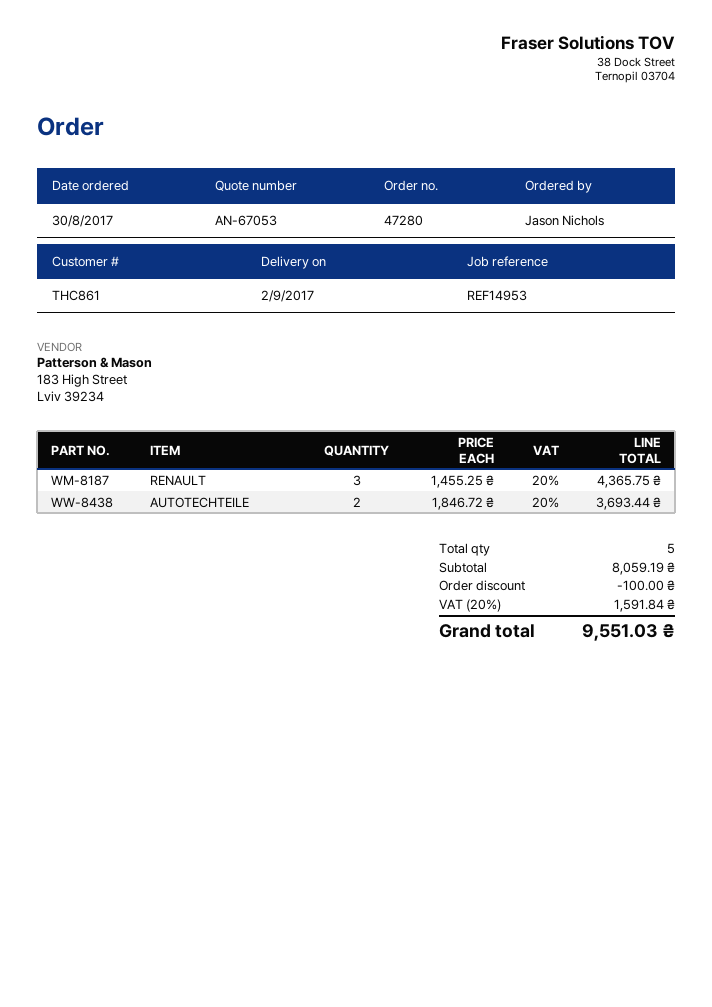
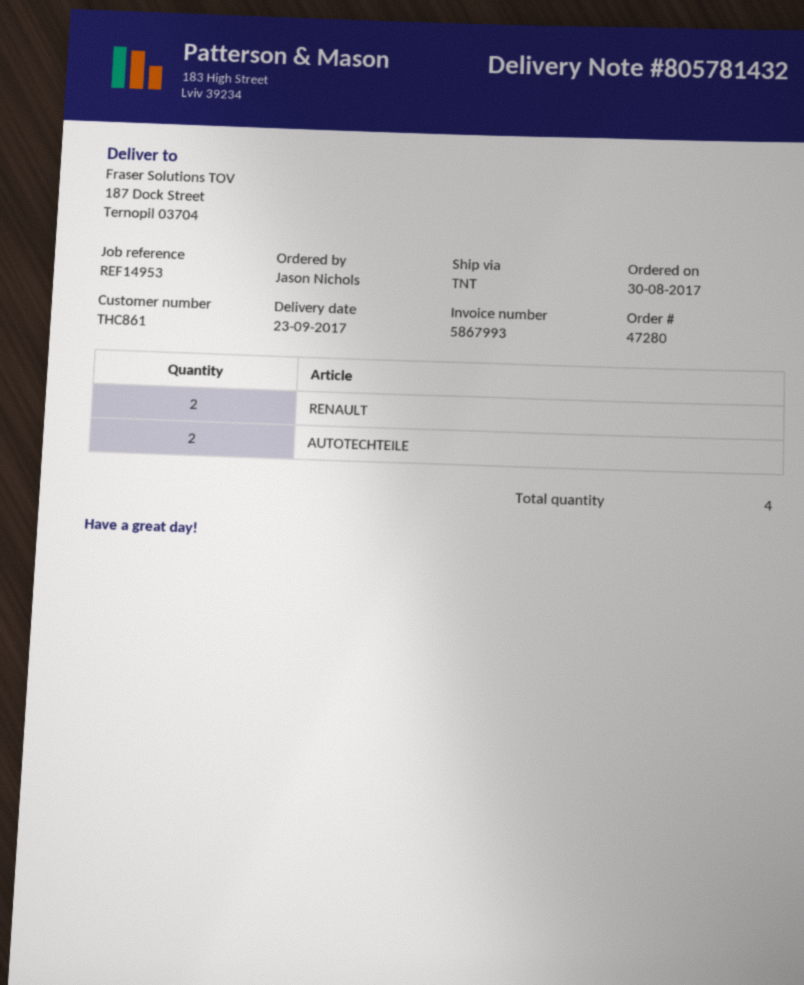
delivery date: 2017-09-02 -> 2017-09-23
RENAULT: 3 -> 2
total quantity: 5 -> 4

